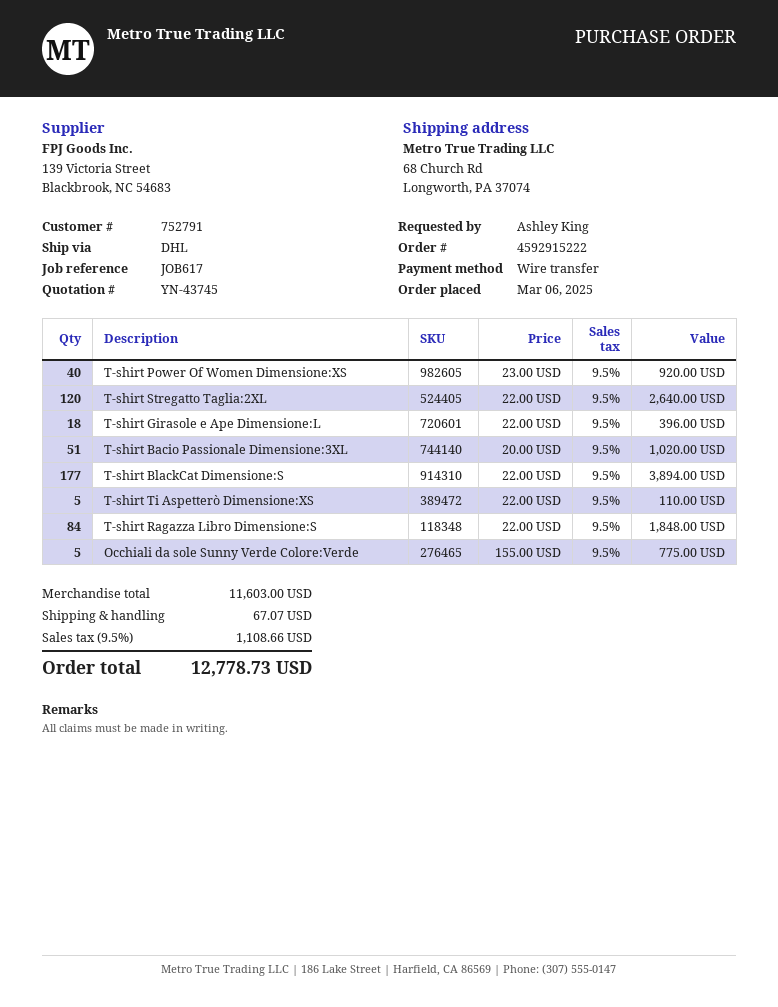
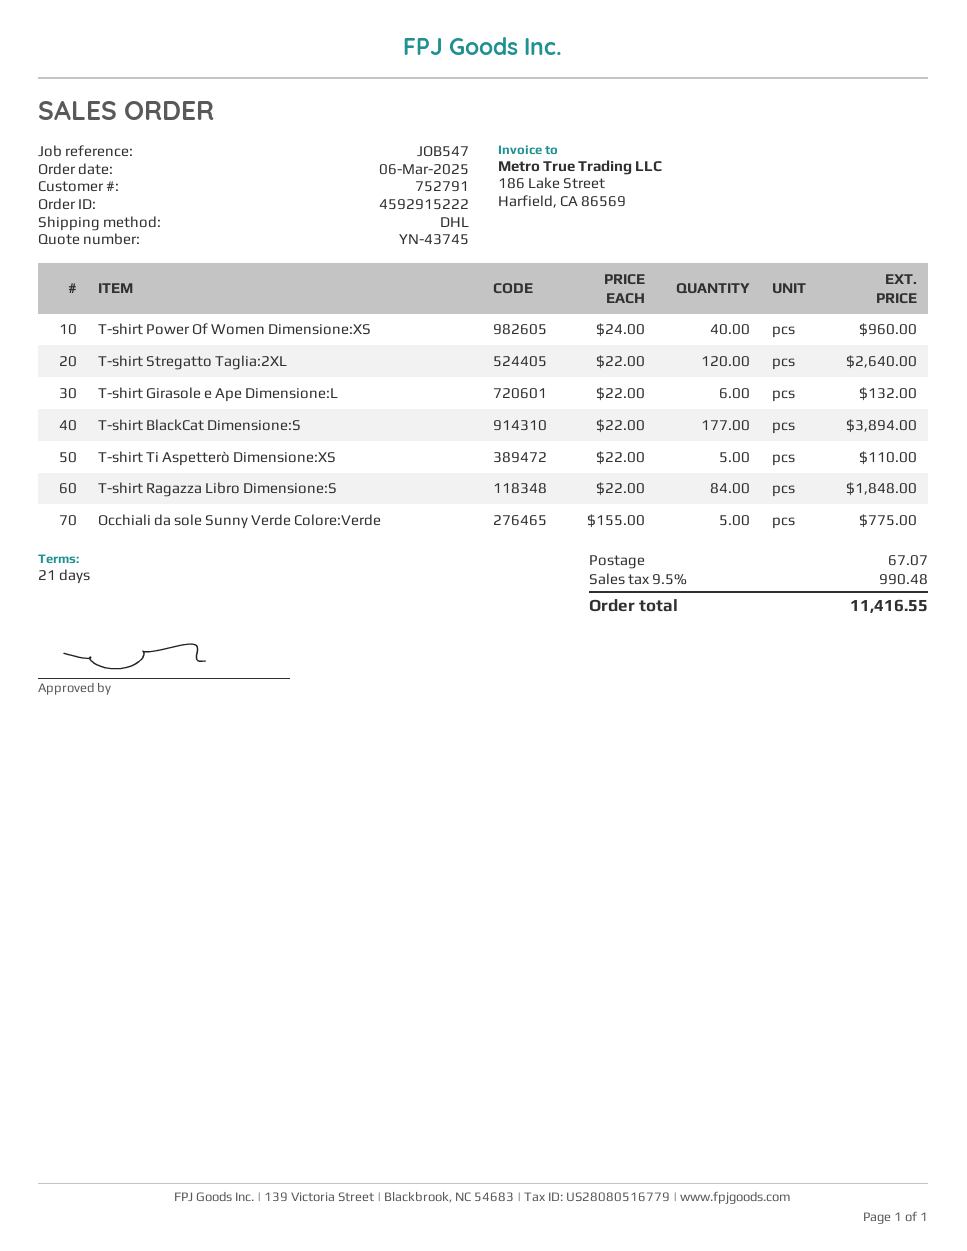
reference: JOB617 -> JOB547
T-shirt Power Of Women Dimensione:XS: 40 x 23.00 = 920.00 -> 40 x 24.00 = 960.00
T-shirt Girasole e Ape Dimensione:L: 18 x 22.00 = 396.00 -> 6 x 22.00 = 132.00
T-shirt Bacio Passionale Dimensione:3XL: 51 x 20.00 = 1020.00 -> none
tax: 9.5% = 1108.66 -> 9.5% = 990.48
total: 12778.73 -> 11416.55

